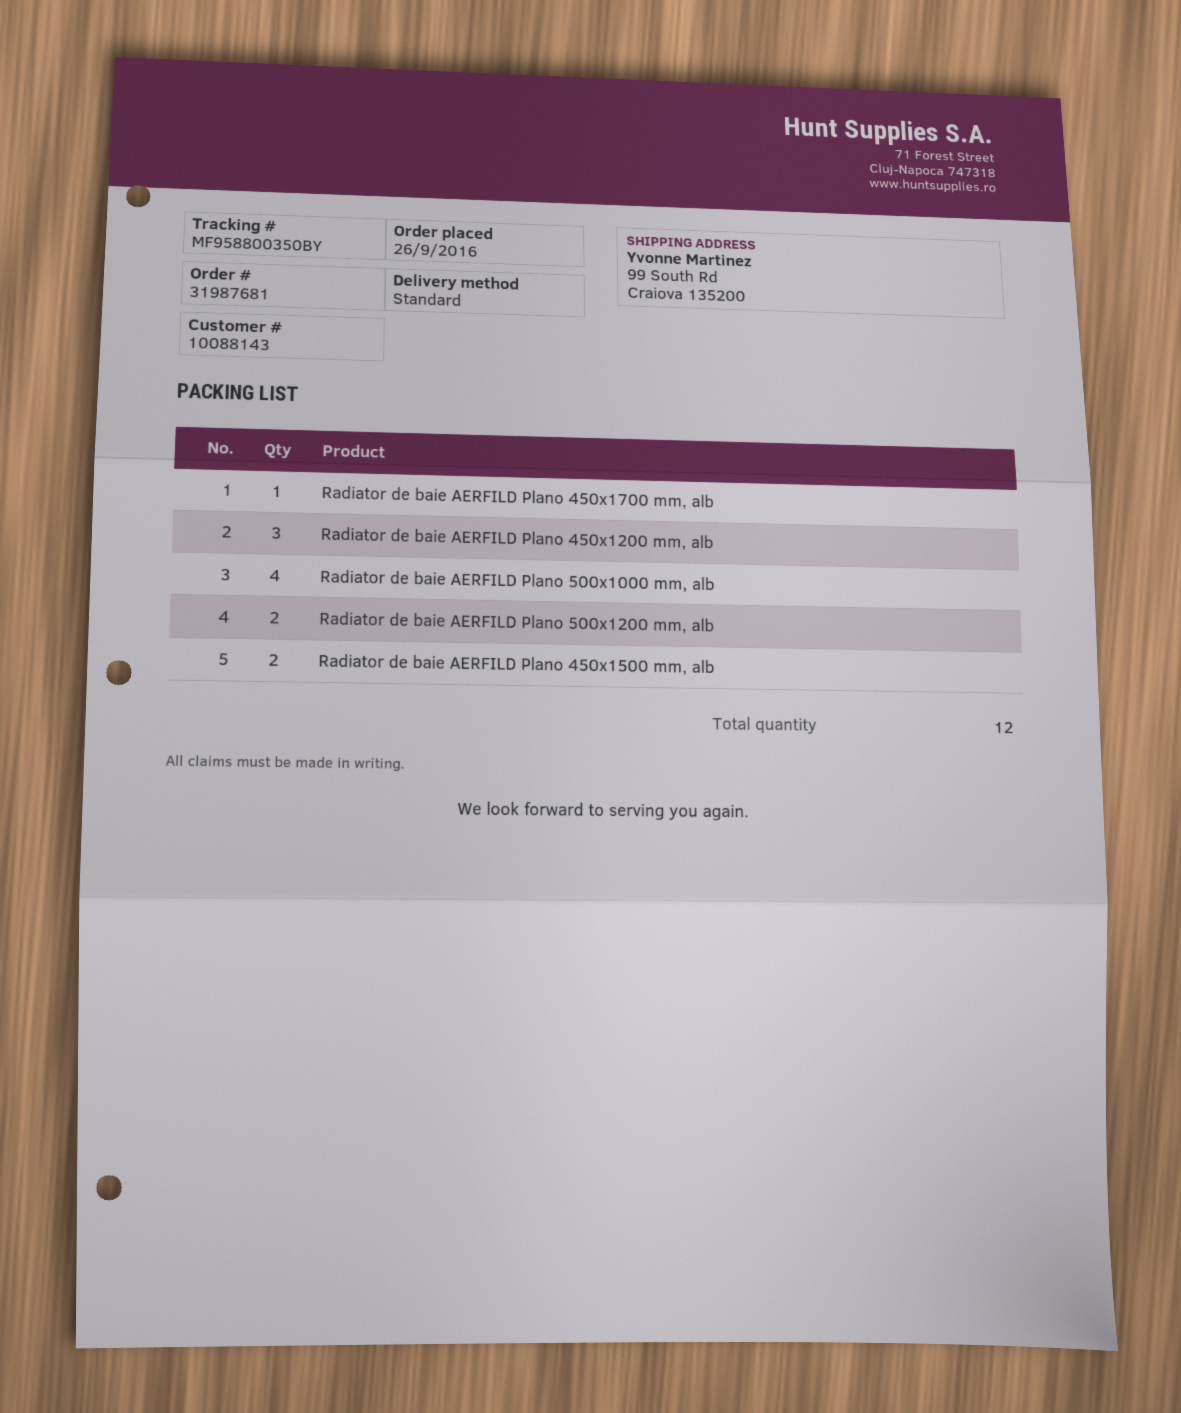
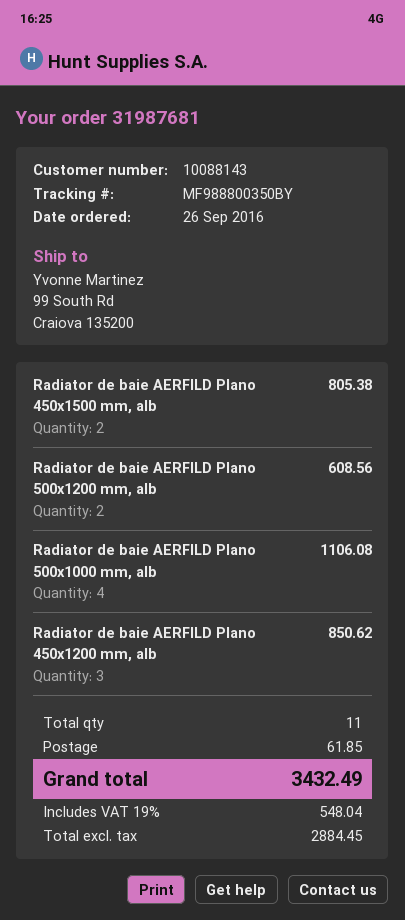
tracking number: MF958800350BY -> MF988800350BY
Radiator de baie AERFILD Plano 450x1700 mm, alb: 1 -> none
total quantity: 12 -> 11

